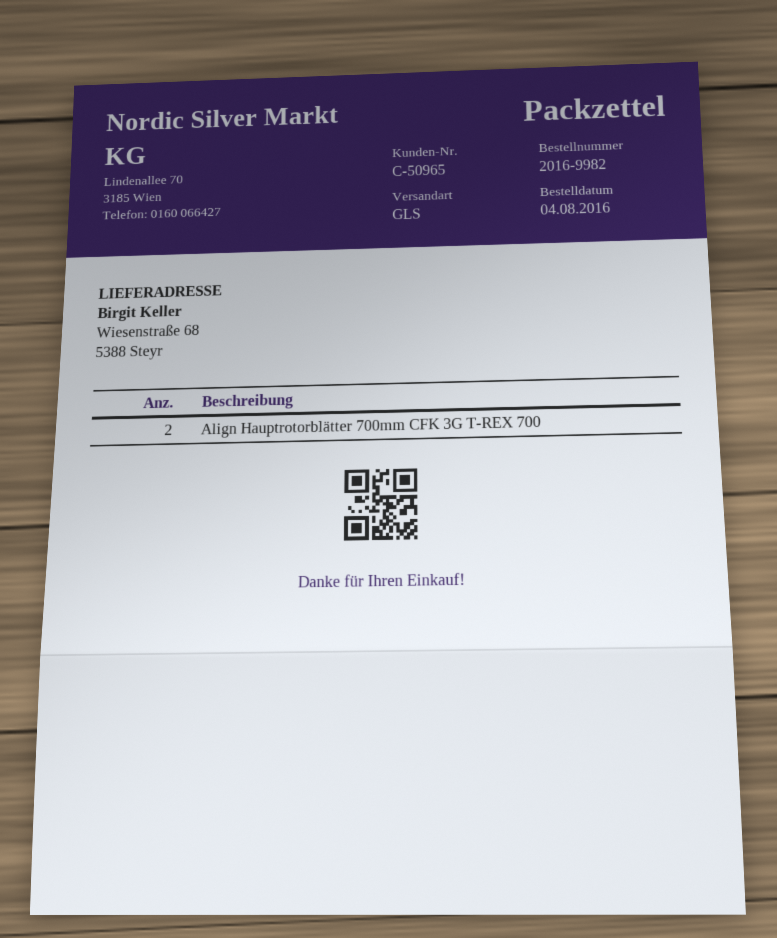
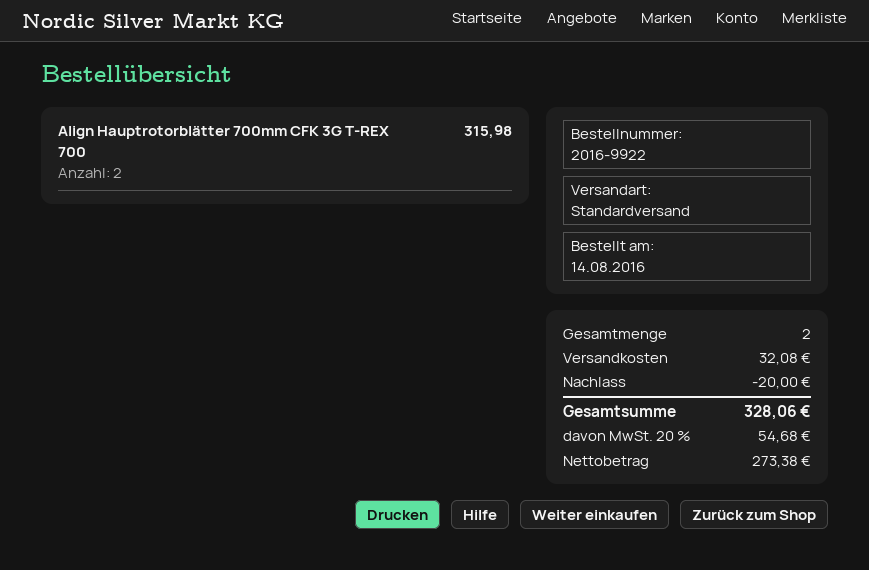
order number: 2016-9982 -> 2016-9922
order date: 2016-08-04 -> 2016-08-14
shipping method: GLS -> standard

